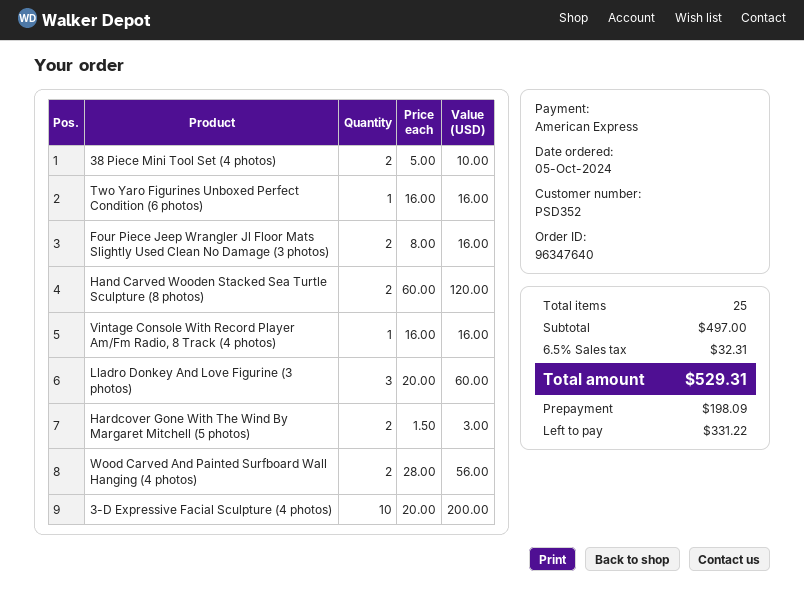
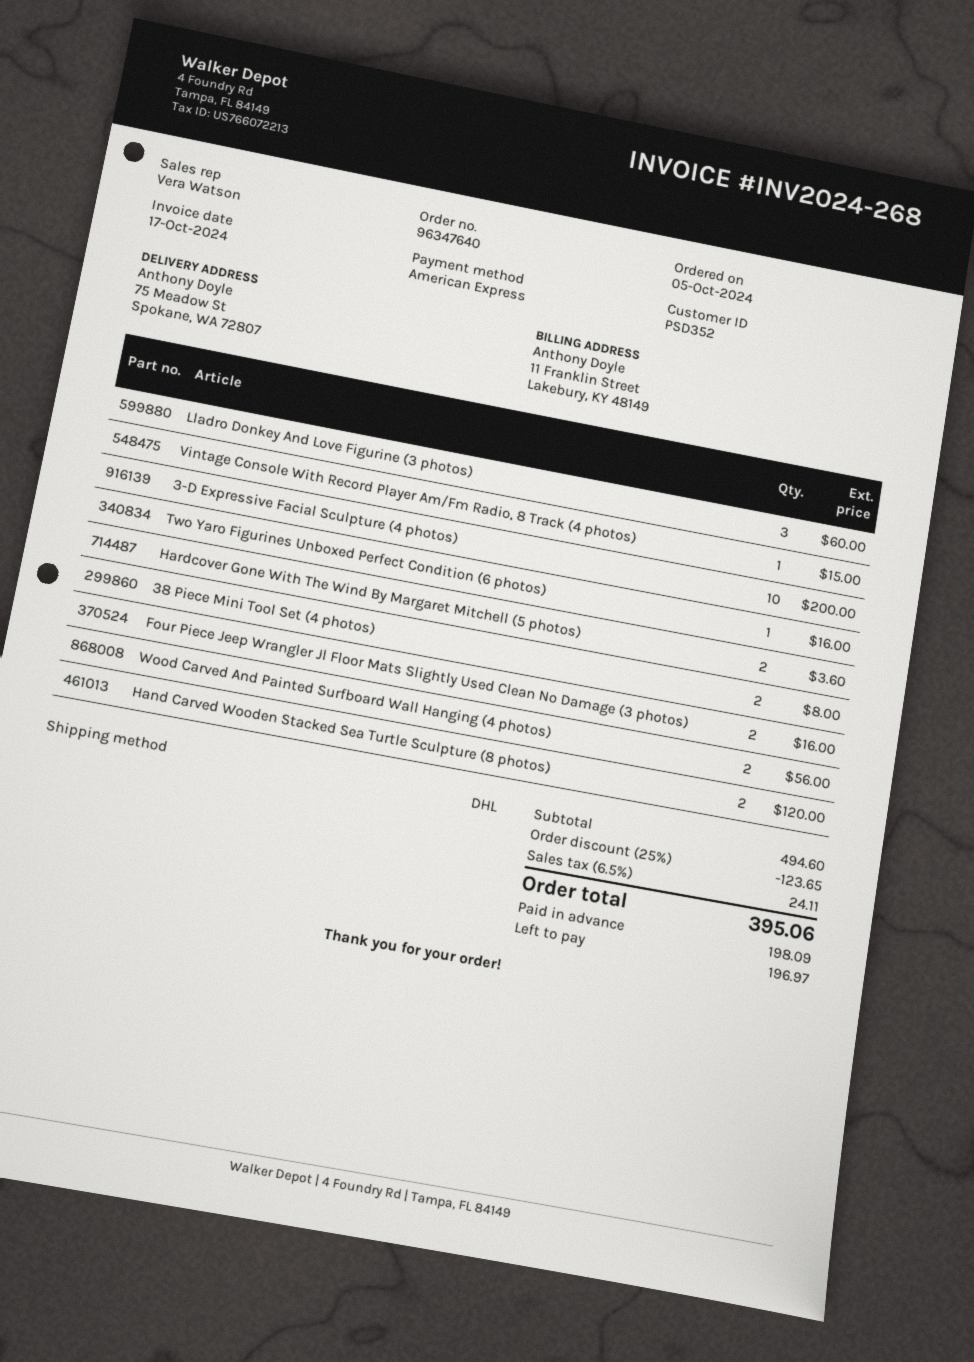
38 Piece Mini Tool Set (4 photos): 2 for 10.00 -> 2 for 8.00
Vintage Console With Record Player Am/Fm Radio, 8 Track (4 photos): 1 for 16.00 -> 1 for 15.00
Hardcover Gone With The Wind By Margaret Mitchell (5 photos): 2 for 3.00 -> 2 for 3.60
subtotal: 497.00 -> 494.60
discount: none -> 25% = 123.65
tax: 6.5% = 32.31 -> 6.5% = 24.11
total: 529.31 -> 395.06
balance: 331.22 -> 196.97

